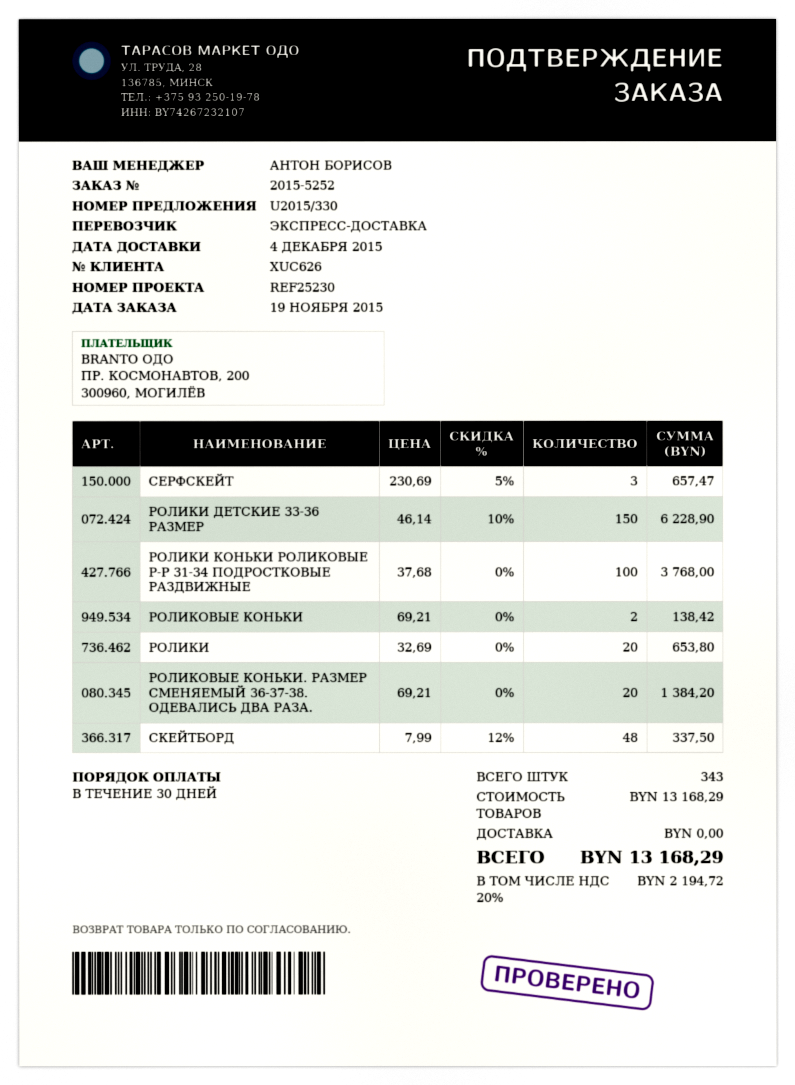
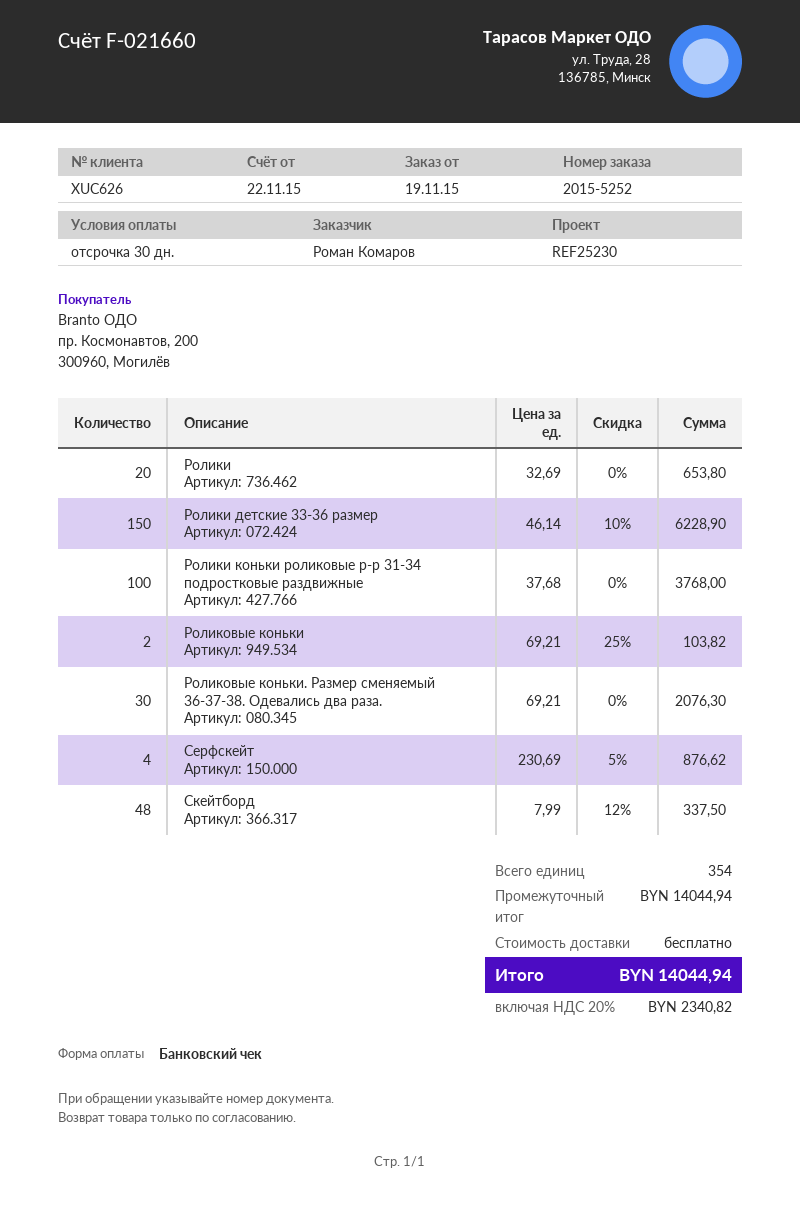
СЕРФСКЕЙТ: 3 x 230.69 - 5% = 657.47 -> 4 x 230.69 - 5% = 876.62
РОЛИКОВЫЕ КОНЬКИ: 2 x 69.21 = 138.42 -> 2 x 69.21 - 25% = 103.82
РОЛИКОВЫЕ КОНЬКИ. РАЗМЕР СМЕНЯЕМЫЙ 36-37-38. ОДЕВАЛИСЬ ДВА РАЗА.: 20 x 69.21 = 1384.20 -> 30 x 69.21 = 2076.30
total quantity: 343 -> 354
subtotal: 13168.29 -> 14044.94
tax: 20% = 2194.72 -> 20% = 2340.82
total: 13168.29 -> 14044.94

